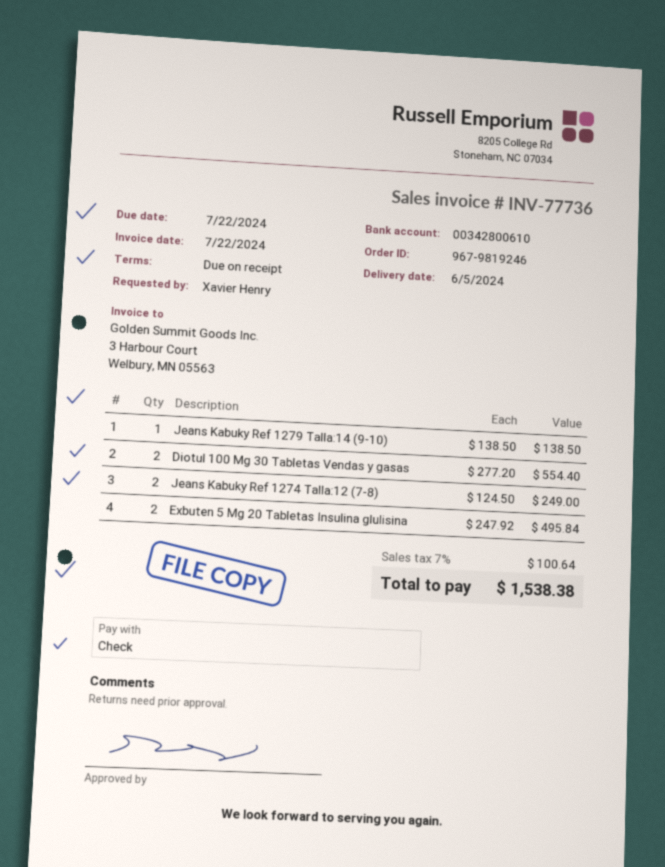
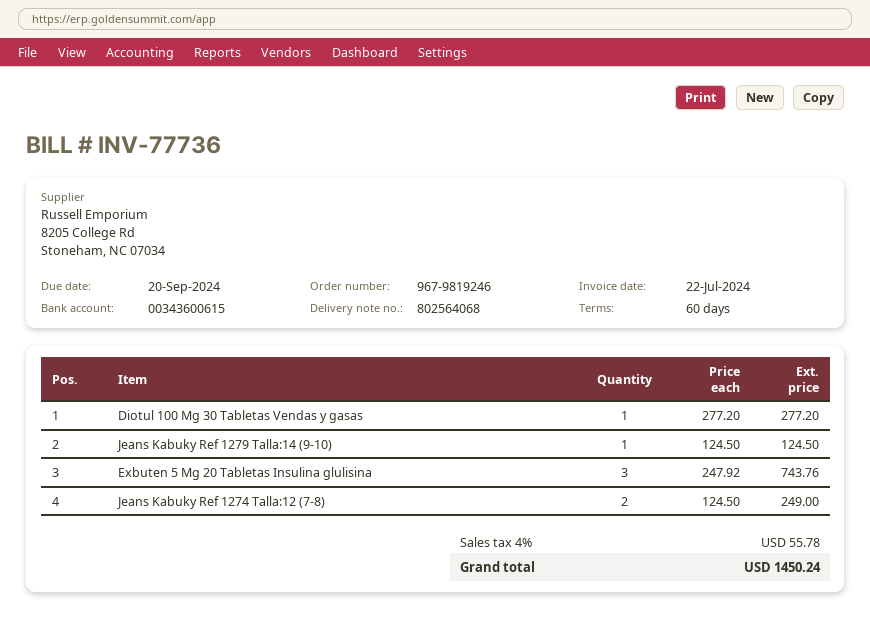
payment terms: on receipt -> 60 days
due date: 2024-07-22 -> 2024-09-20
bank account: 00342800610 -> 00343600615
Jeans Kabuky Ref 1279 Talla:14 (9-10): 1 x 138.50 = 138.50 -> 1 x 124.50 = 124.50
Diotul 100 Mg 30 Tabletas Vendas y gasas: 2 x 277.20 = 554.40 -> 1 x 277.20 = 277.20
Exbuten 5 Mg 20 Tabletas Insulina glulisina: 2 x 247.92 = 495.84 -> 3 x 247.92 = 743.76
tax: 7% = 100.64 -> 4% = 55.78
total: 1538.38 -> 1450.24

